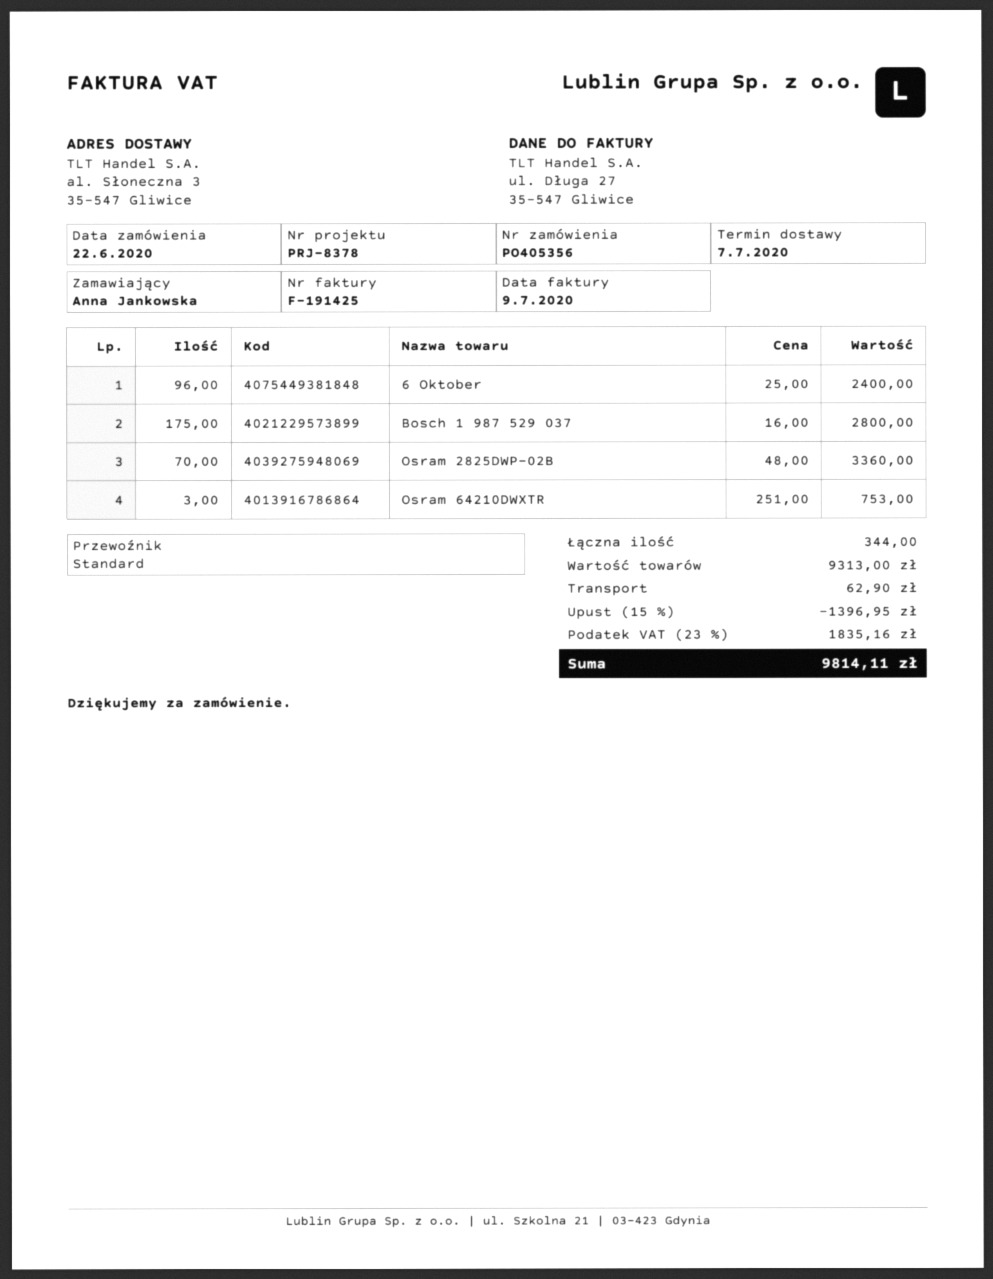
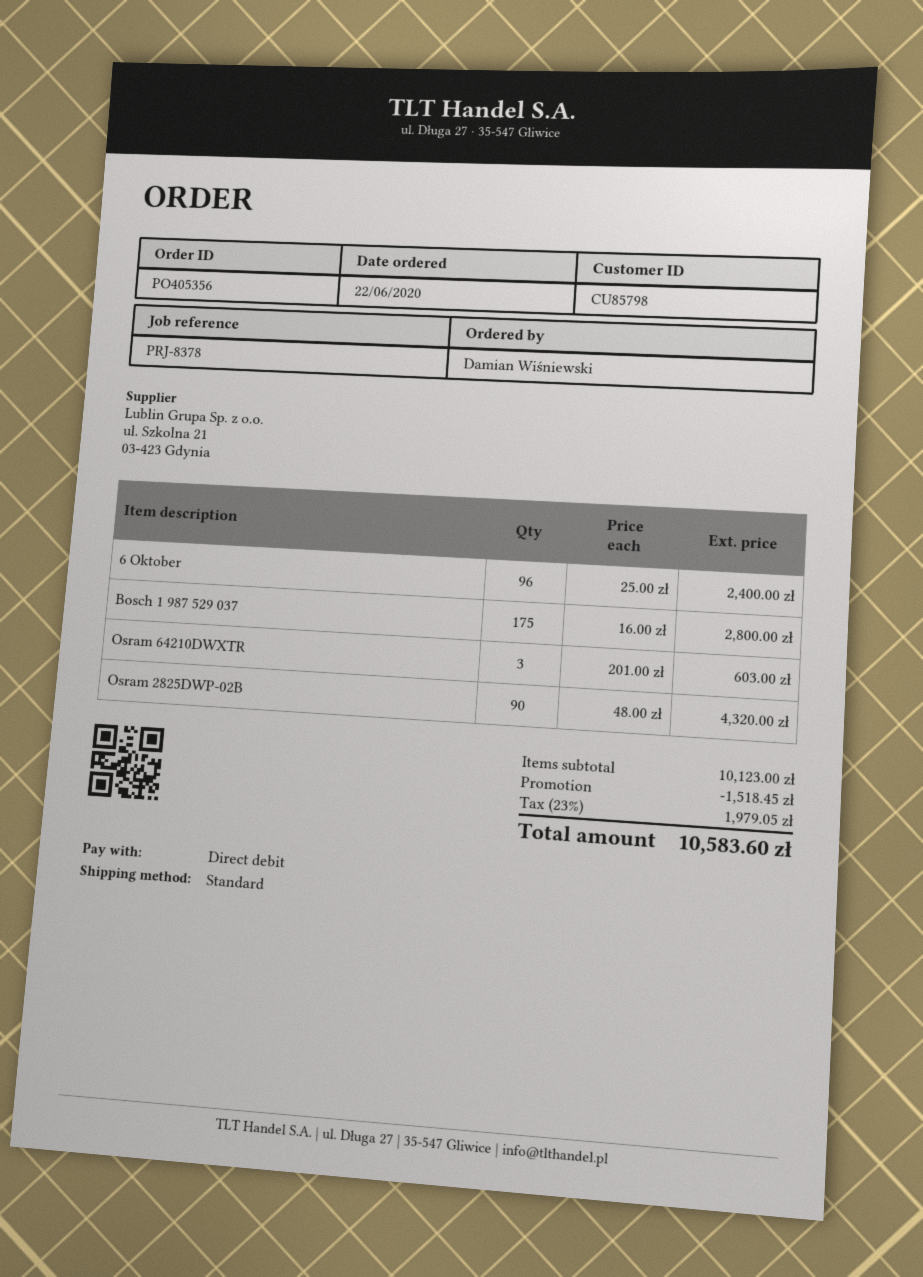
ordered by: Anna Jankowska -> Damian Wiśniewski
Osram 2825DWP-02B: 70 x 48.00 = 3360.00 -> 90 x 48.00 = 4320.00
Osram 64210DWXTR: 3 x 251.00 = 753.00 -> 3 x 201.00 = 603.00
subtotal: 9313.00 -> 10123.00
discount: 1396.95 -> 1518.45
shipping: 62.90 -> none
tax: 23% = 1835.16 -> 23% = 1979.05
total: 9814.11 -> 10583.60

